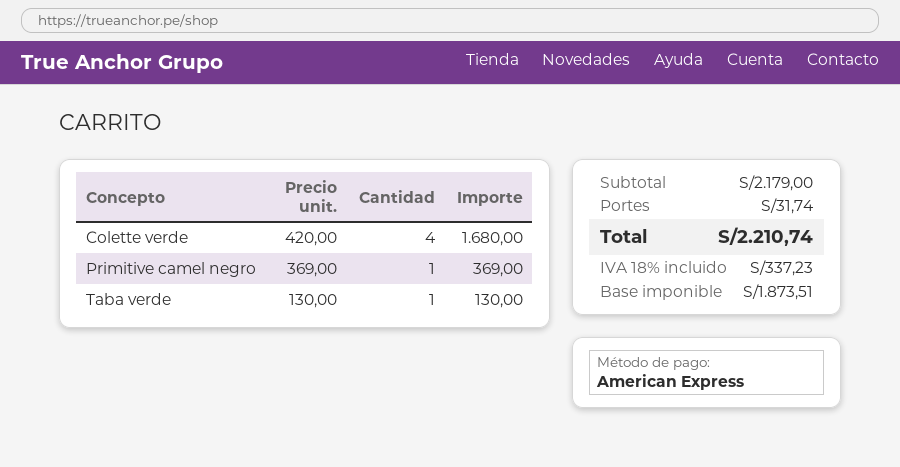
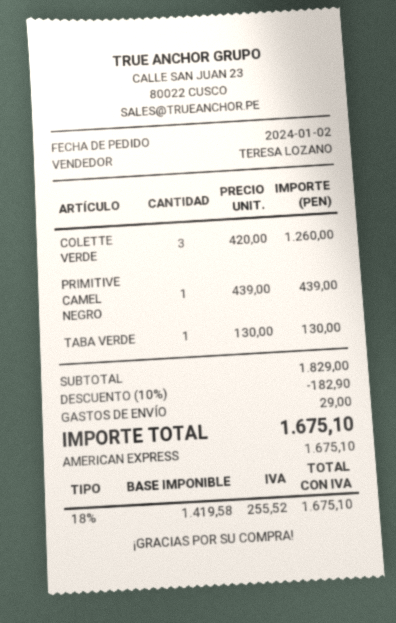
Colette verde: 4 x 420.00 = 1680.00 -> 3 x 420.00 = 1260.00
Primitive camel negro: 1 x 369.00 = 369.00 -> 1 x 439.00 = 439.00
subtotal: 2179.00 -> 1829.00
discount: none -> 10% = 182.90
shipping: 31.74 -> 29.00
net: 1873.51 -> 1419.58
tax: 18% = 337.23 -> 18% = 255.52
total: 2210.74 -> 1675.10

